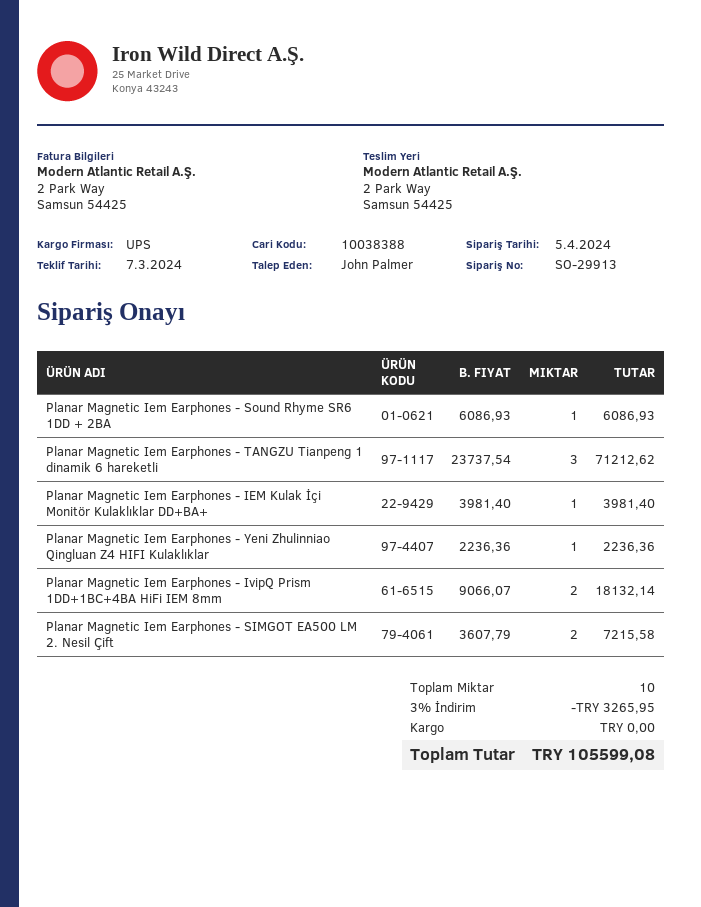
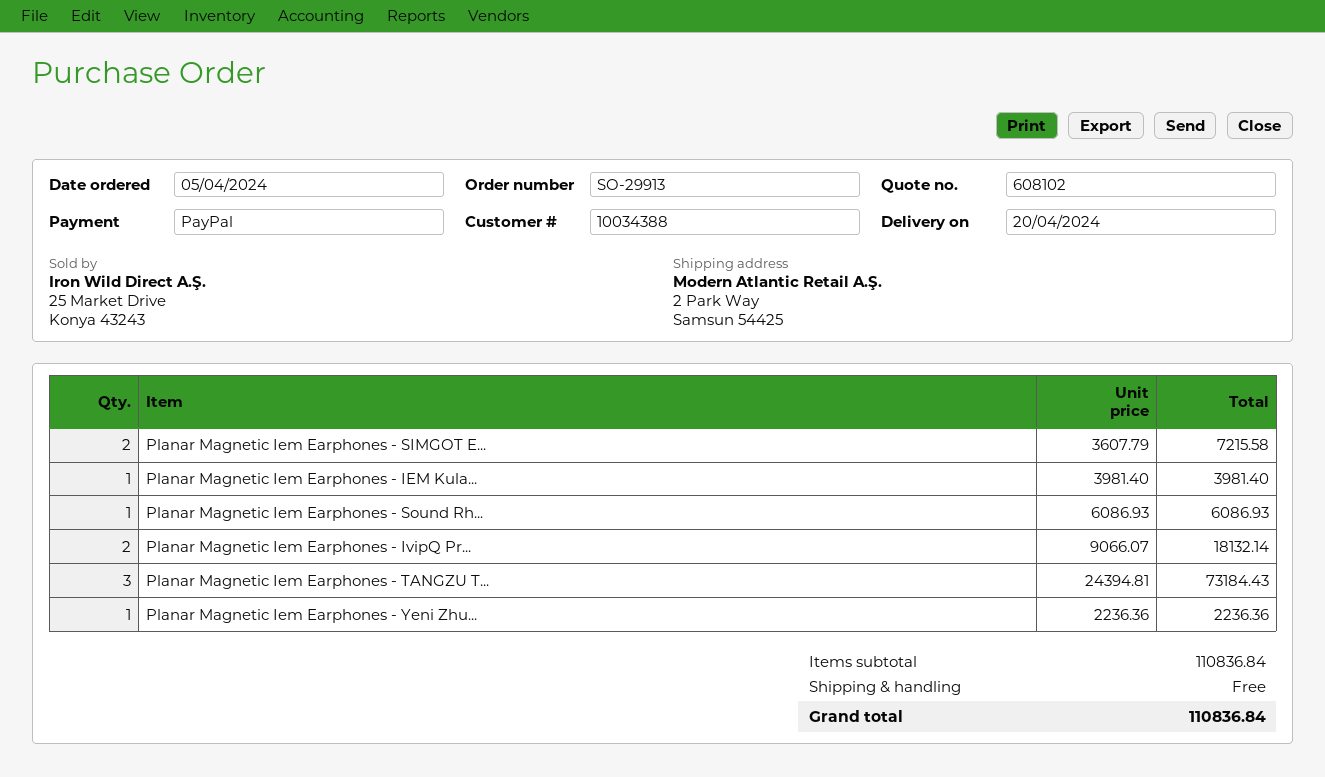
customer number: 10038388 -> 10034388
Planar Magnetic Iem Earphones - TANGZU Tianpeng 1 dinamik 6 hareketli: 3 x 23737.54 = 71212.62 -> 3 x 24394.81 = 73184.43
discount: 3% = 3265.95 -> none
total: 105599.08 -> 110836.84

